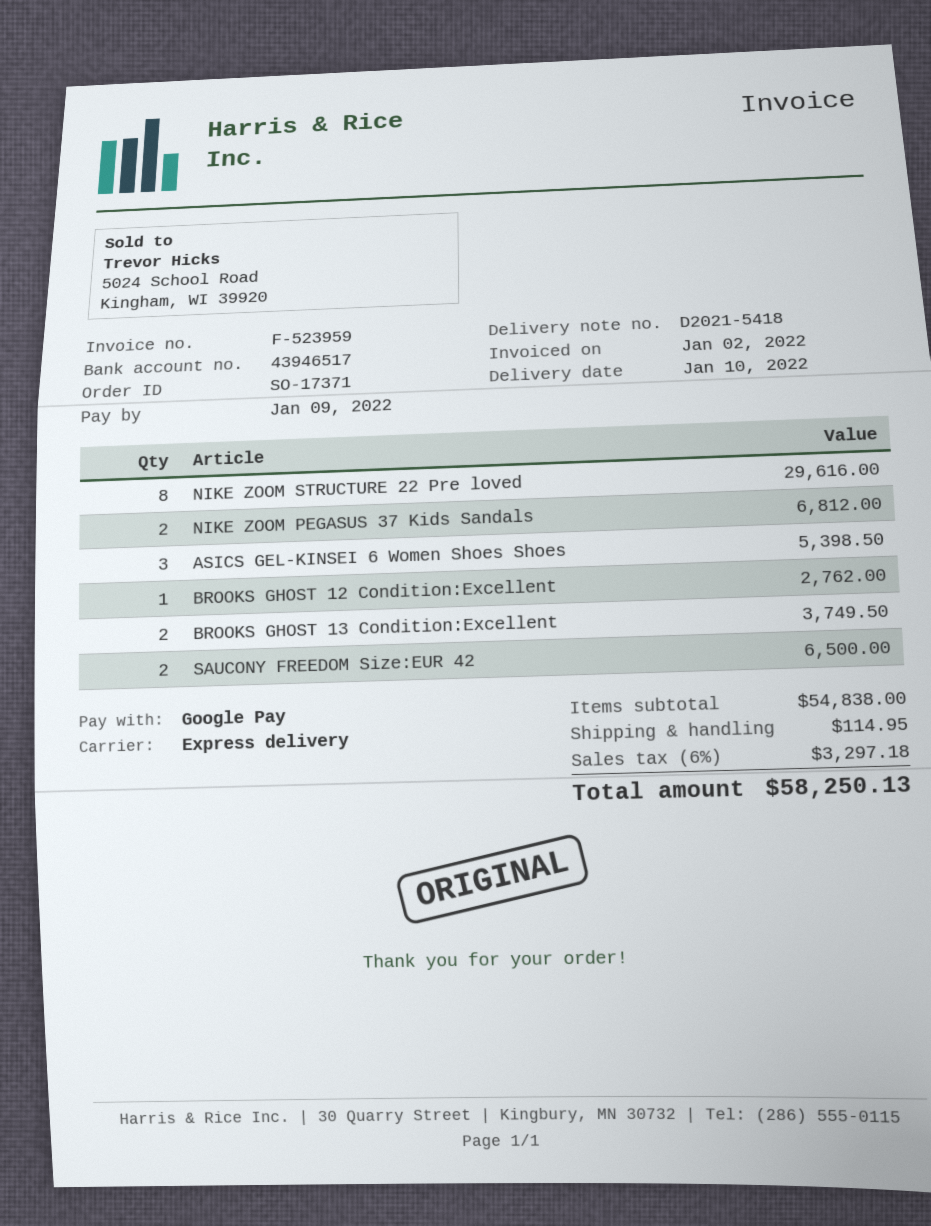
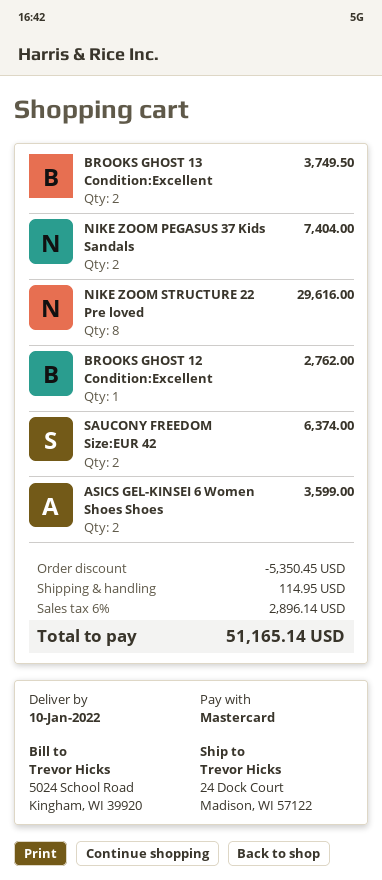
payment method: Google Pay -> Mastercard
NIKE ZOOM PEGASUS 37 Kids Sandals: 2 for 6812.00 -> 2 for 7404.00
ASICS GEL-KINSEI 6 Women Shoes Shoes: 3 for 5398.50 -> 2 for 3599.00
SAUCONY FREEDOM Size:EUR 42: 2 for 6500.00 -> 2 for 6374.00
discount: none -> 5350.45
tax: 6% = 3297.18 -> 6% = 2896.14
total: 58250.13 -> 51165.14

